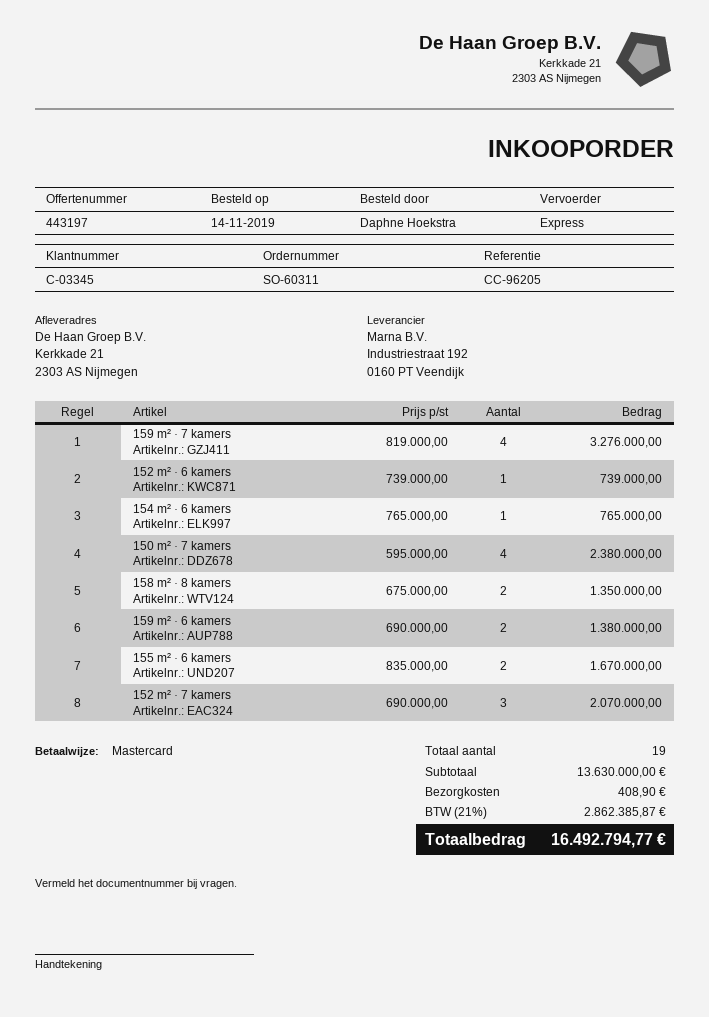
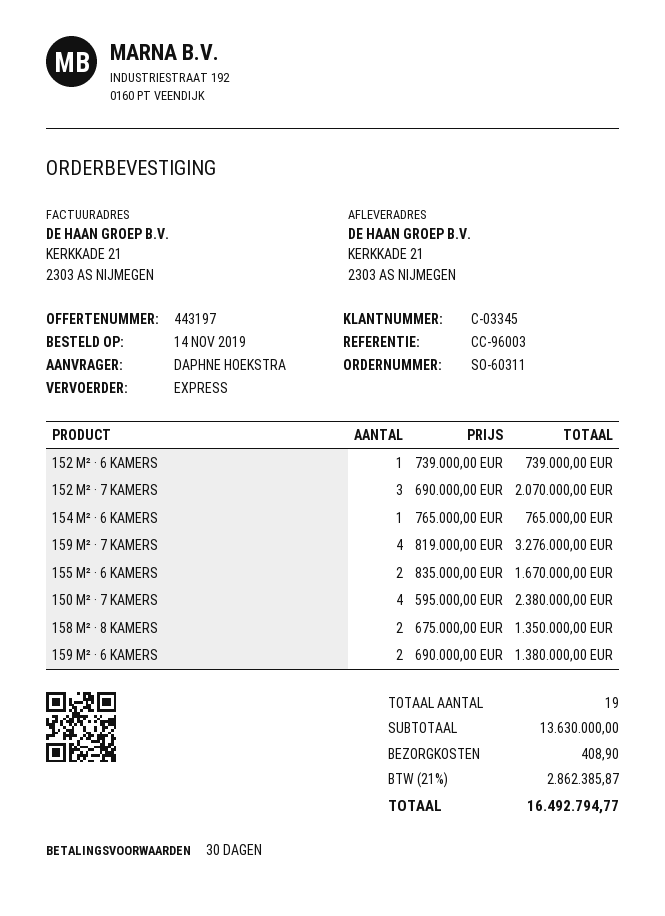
reference: CC-96205 -> CC-96003

